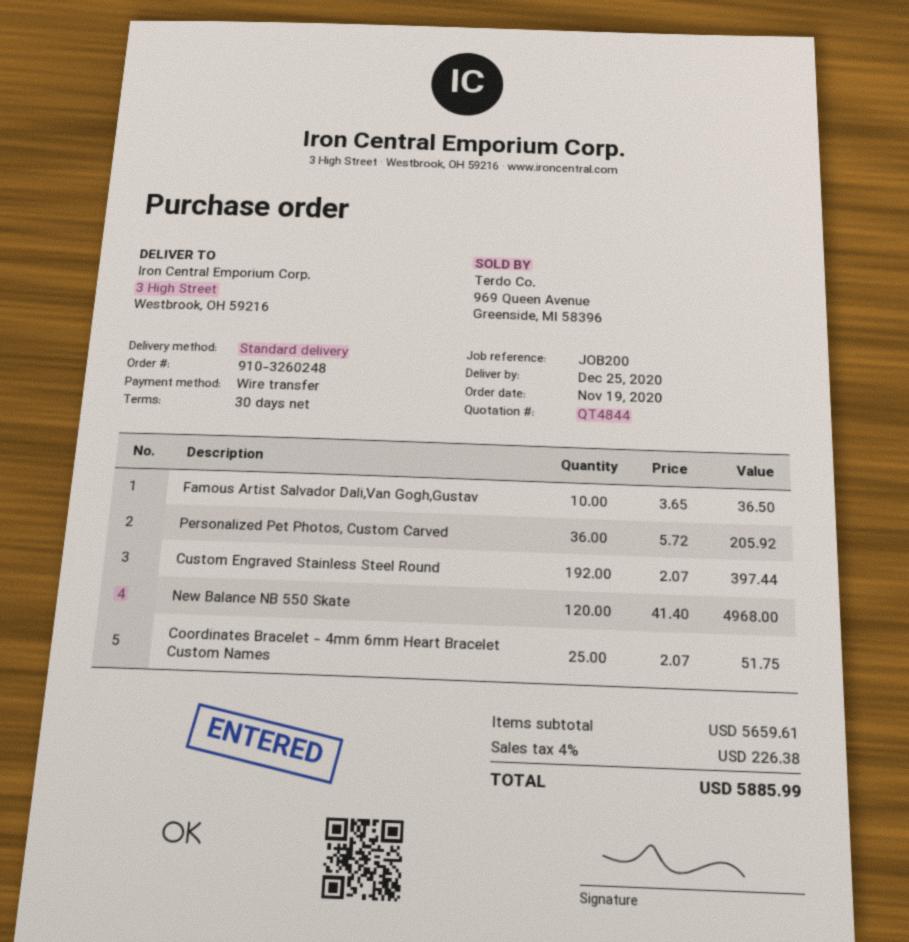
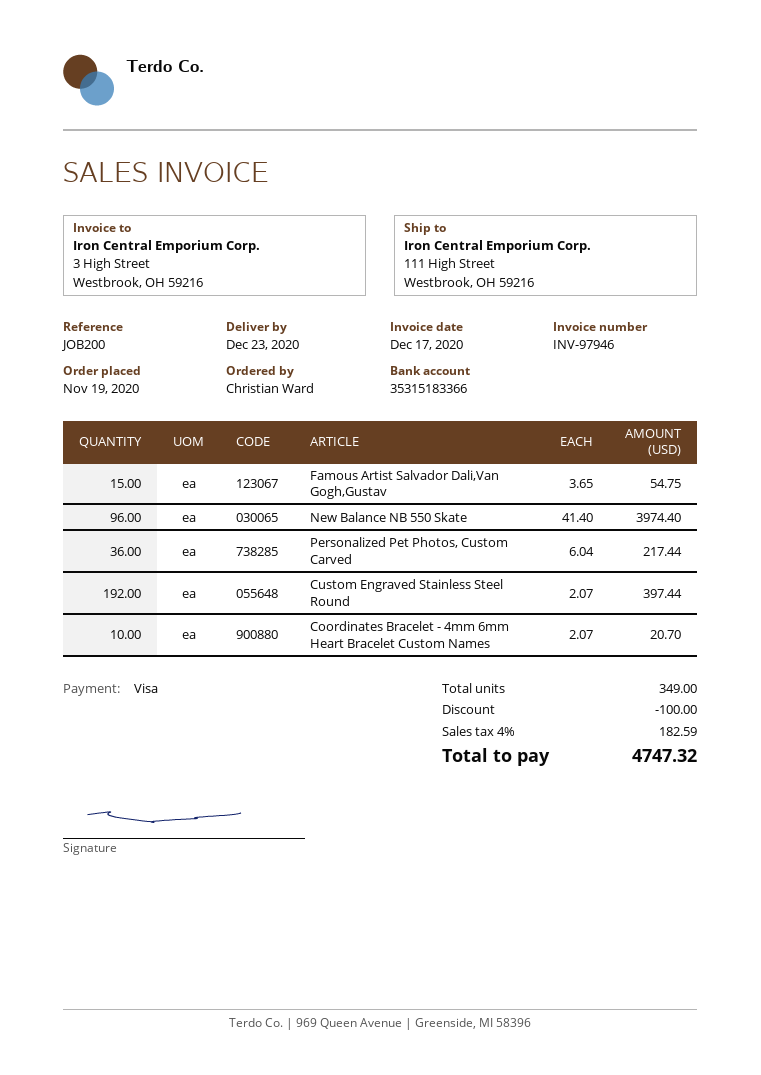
delivery date: 2020-12-25 -> 2020-12-23
payment method: bank transfer -> Visa
ship to: 3 High Street, Westbrook, OH 59216 -> 111 High Street, Westbrook, OH 59216
Famous Artist Salvador Dali,Van Gogh,Gustav: 10 x 3.65 = 36.50 -> 15 x 3.65 = 54.75
Personalized Pet Photos, Custom Carved: 36 x 5.72 = 205.92 -> 36 x 6.04 = 217.44
New Balance NB 550 Skate: 120 x 41.40 = 4968.00 -> 96 x 41.40 = 3974.40
Coordinates Bracelet - 4mm 6mm Heart Bracelet Custom Names: 25 x 2.07 = 51.75 -> 10 x 2.07 = 20.70
discount: none -> 100.00
tax: 4% = 226.38 -> 4% = 182.59
total: 5885.99 -> 4747.32

